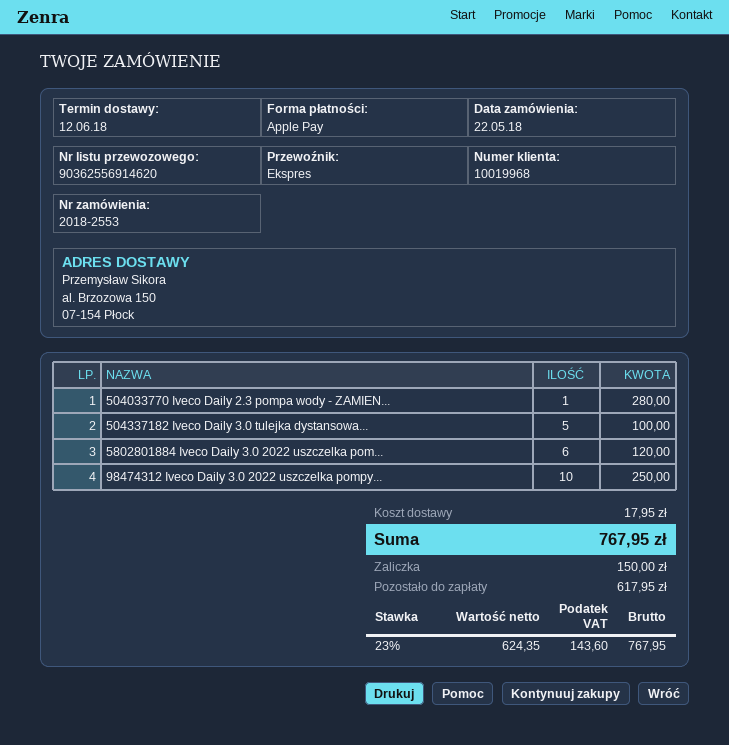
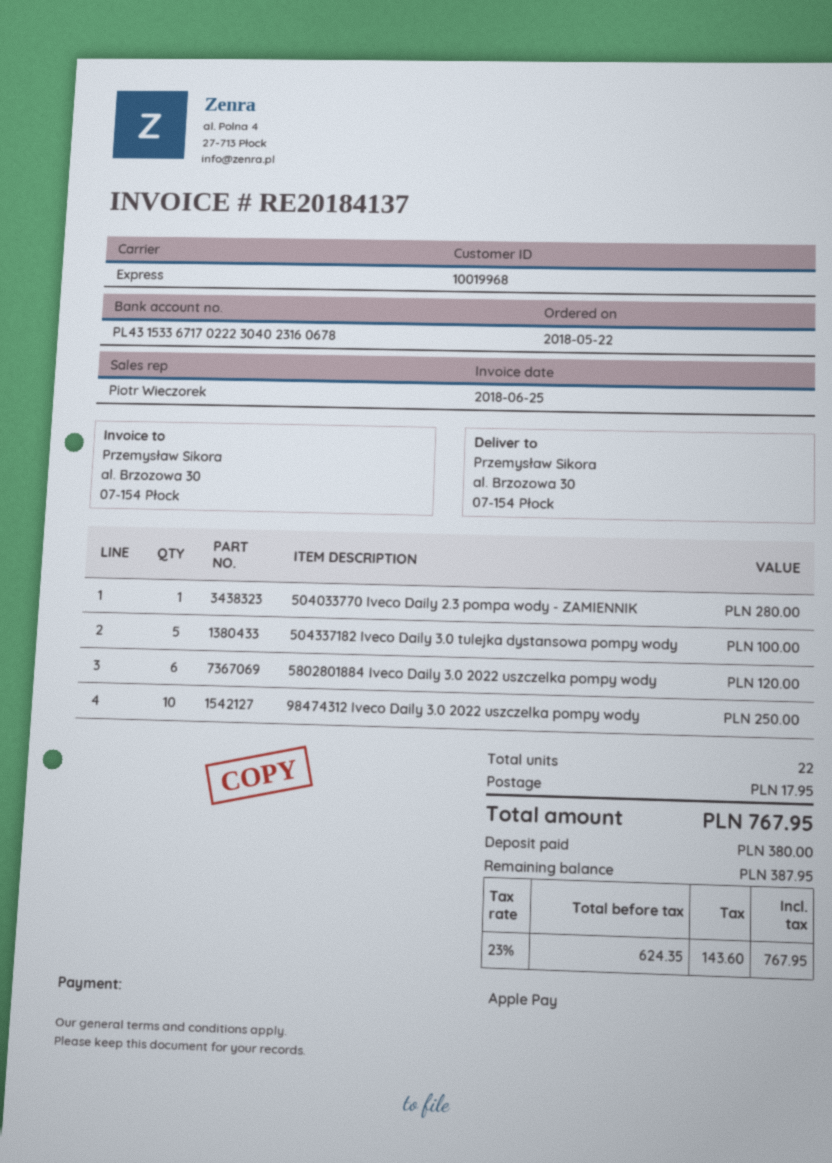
ship to: al. Brzozowa 150, 07-154 Płock -> al. Brzozowa 30, 07-154 Płock
deposit: 150.00 -> 380.00
balance: 617.95 -> 387.95

